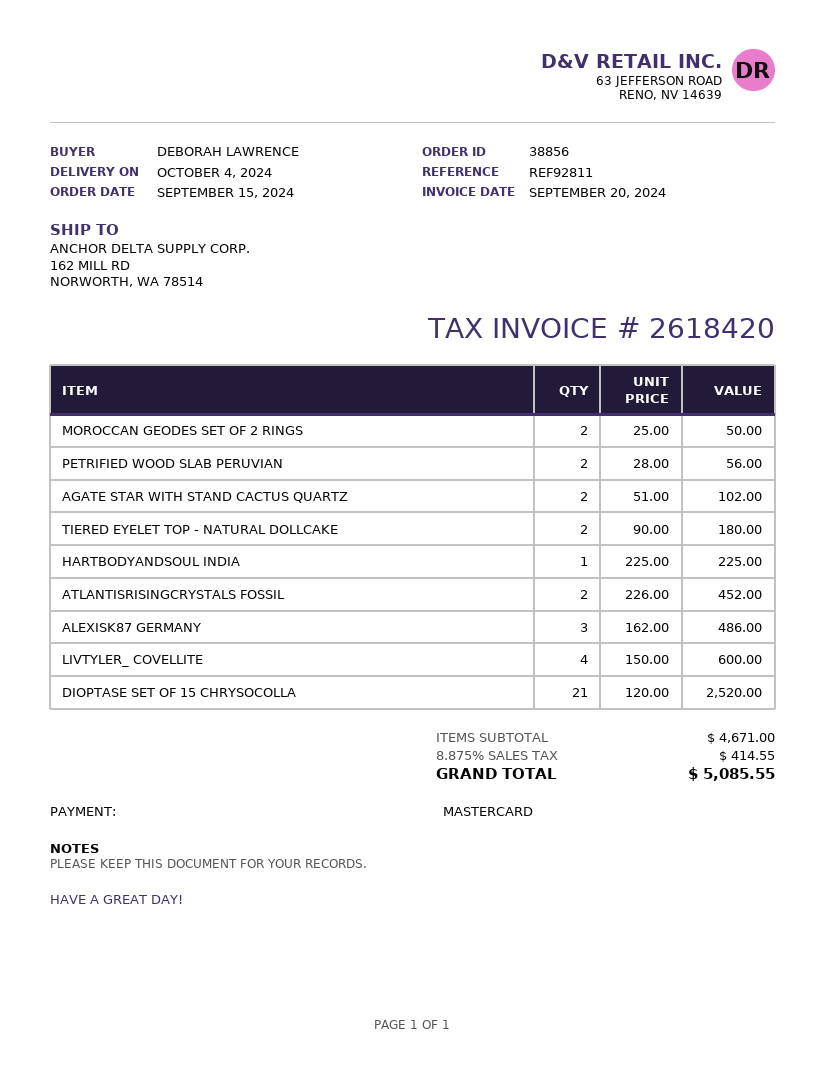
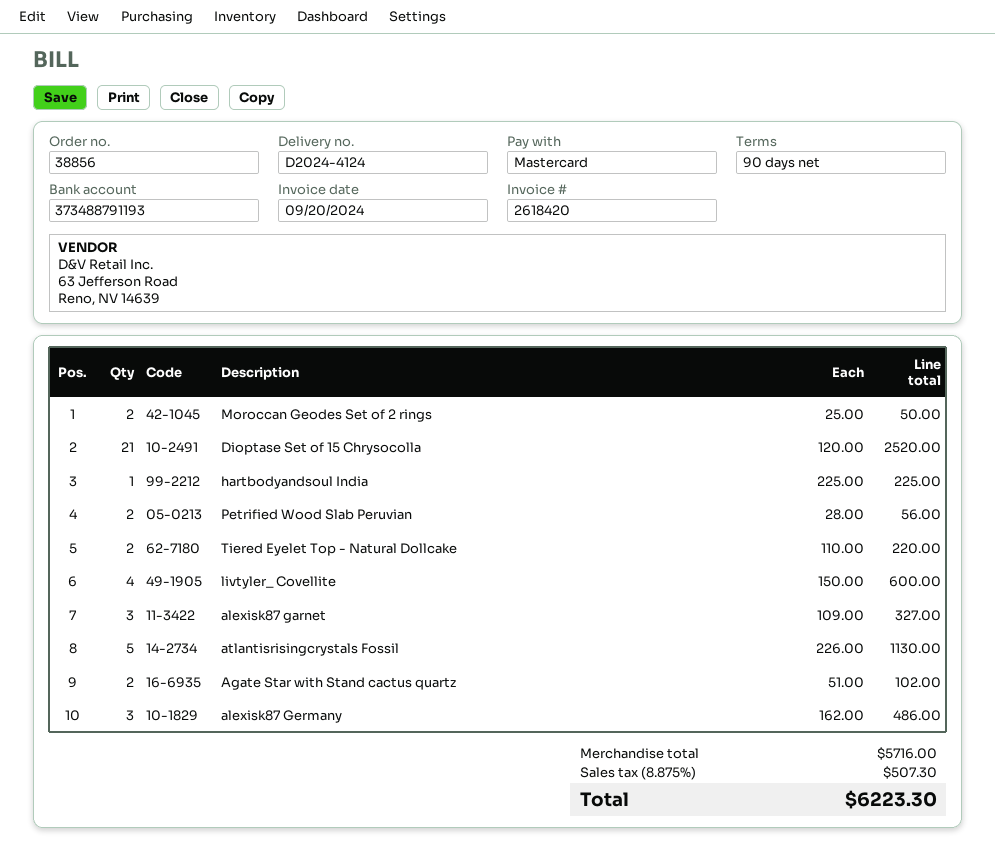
TIERED EYELET TOP - NATURAL DOLLCAKE: 2 x 90.00 = 180.00 -> 2 x 110.00 = 220.00
ATLANTISRISINGCRYSTALS FOSSIL: 2 x 226.00 = 452.00 -> 5 x 226.00 = 1130.00
alexisk87 garnet: none -> 3 x 109.00 = 327.00
subtotal: 4671.00 -> 5716.00
tax: 8.875% = 414.55 -> 8.875% = 507.30
total: 5085.55 -> 6223.30

